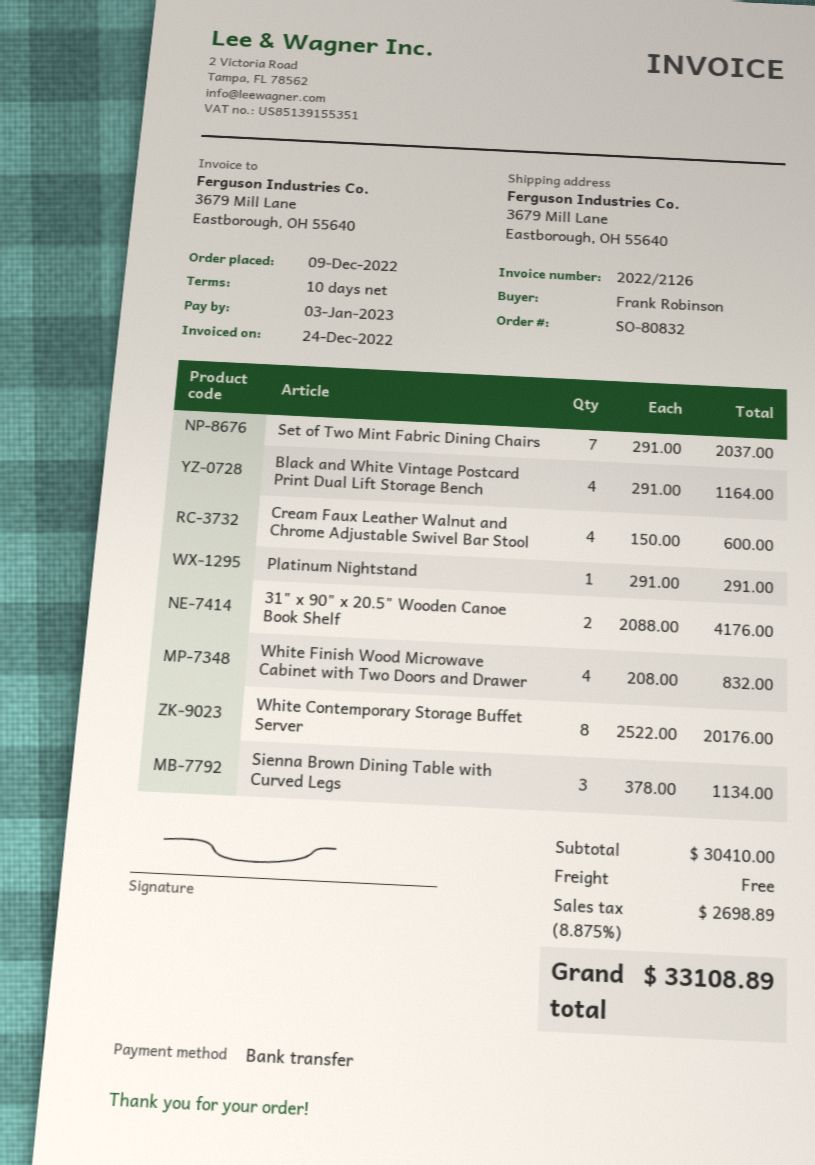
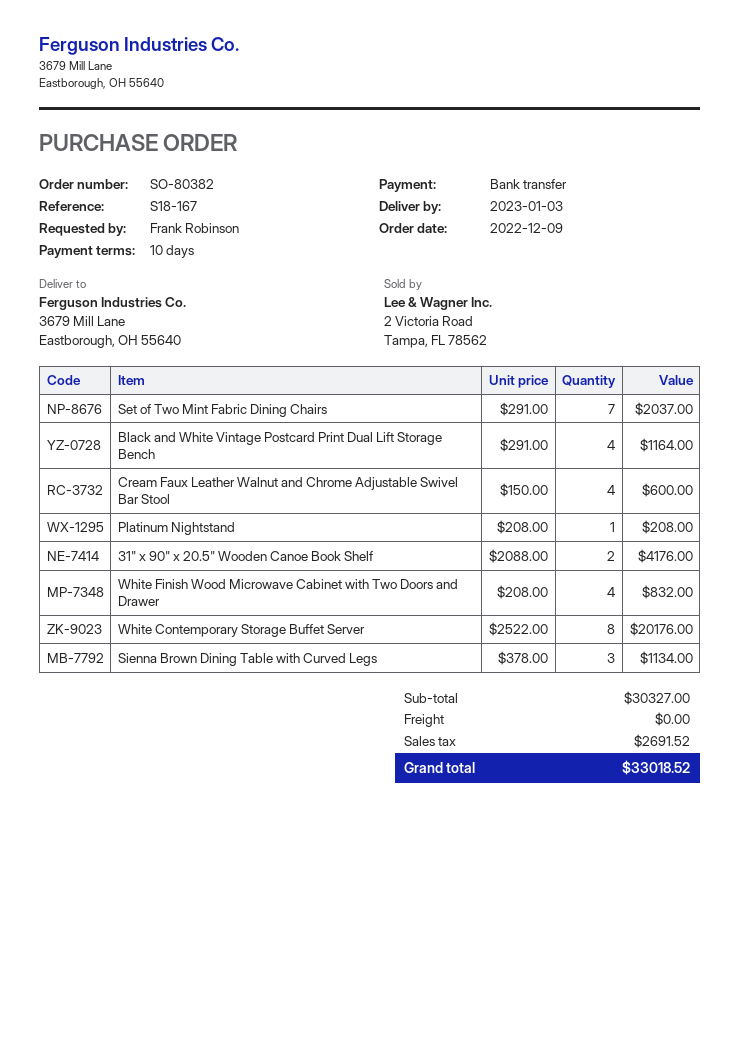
order number: SO-80832 -> SO-80382
Platinum Nightstand: 1 x 291.00 = 291.00 -> 1 x 208.00 = 208.00
subtotal: 30410.00 -> 30327.00
tax: 2698.89 -> 2691.52
total: 33108.89 -> 33018.52

